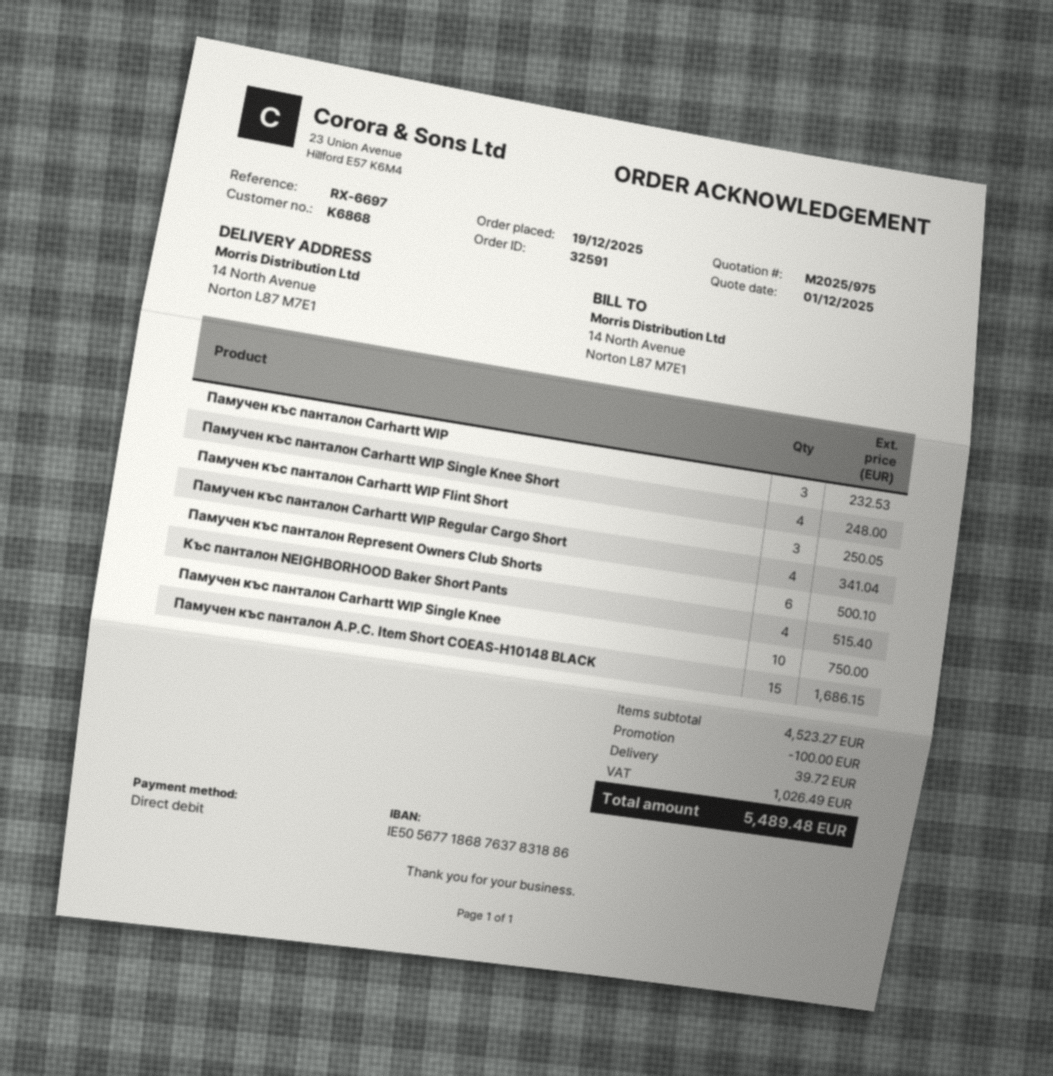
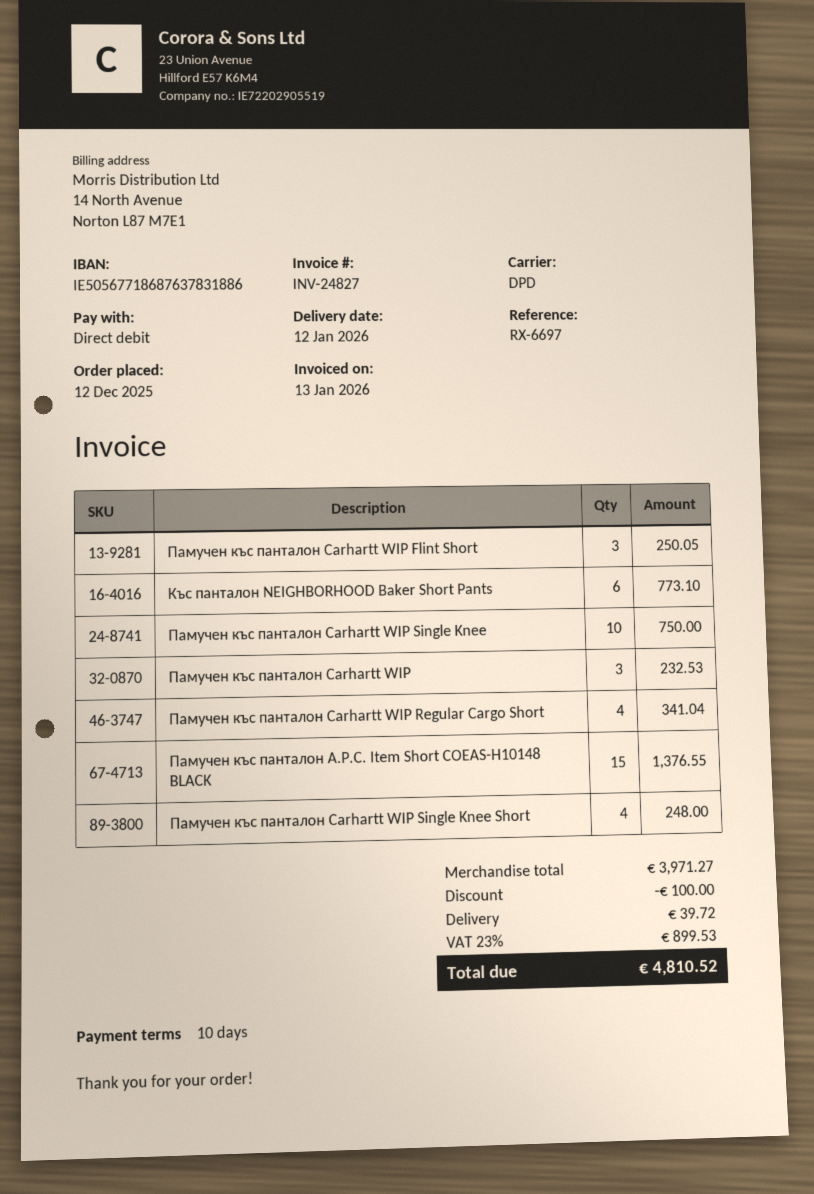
order date: 2025-12-19 -> 2025-12-12
Памучен къс панталон Represent Owners Club Shorts: 6 for 500.10 -> none
Къс панталон NEIGHBORHOOD Baker Short Pants: 4 for 515.40 -> 6 for 773.10
Памучен къс панталон A.P.C. Item Short COEAS-H10148 BLACK: 15 for 1686.15 -> 15 for 1376.55
subtotal: 4523.27 -> 3971.27
tax: 1026.49 -> 899.53
total: 5489.48 -> 4810.52

